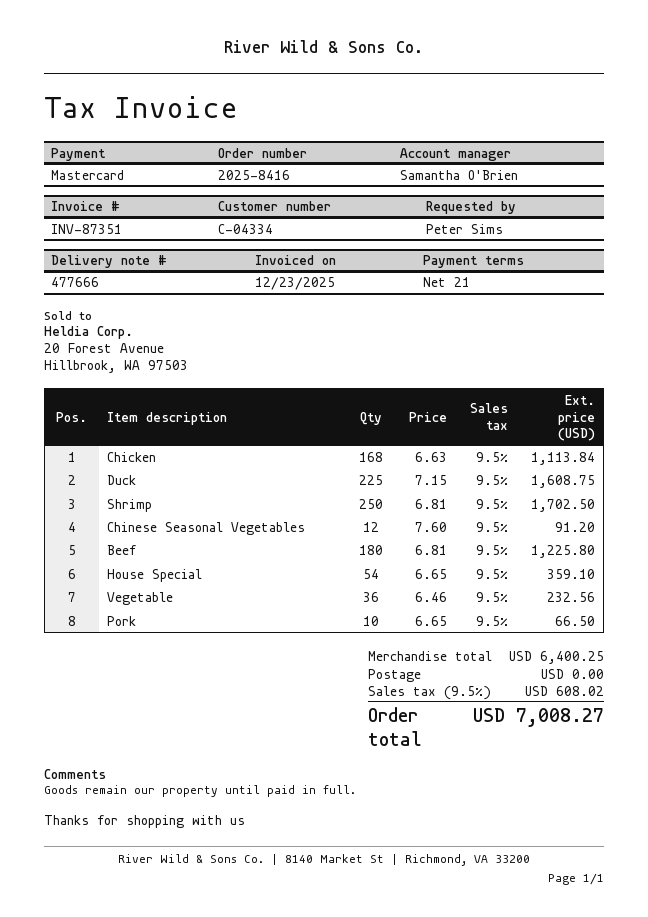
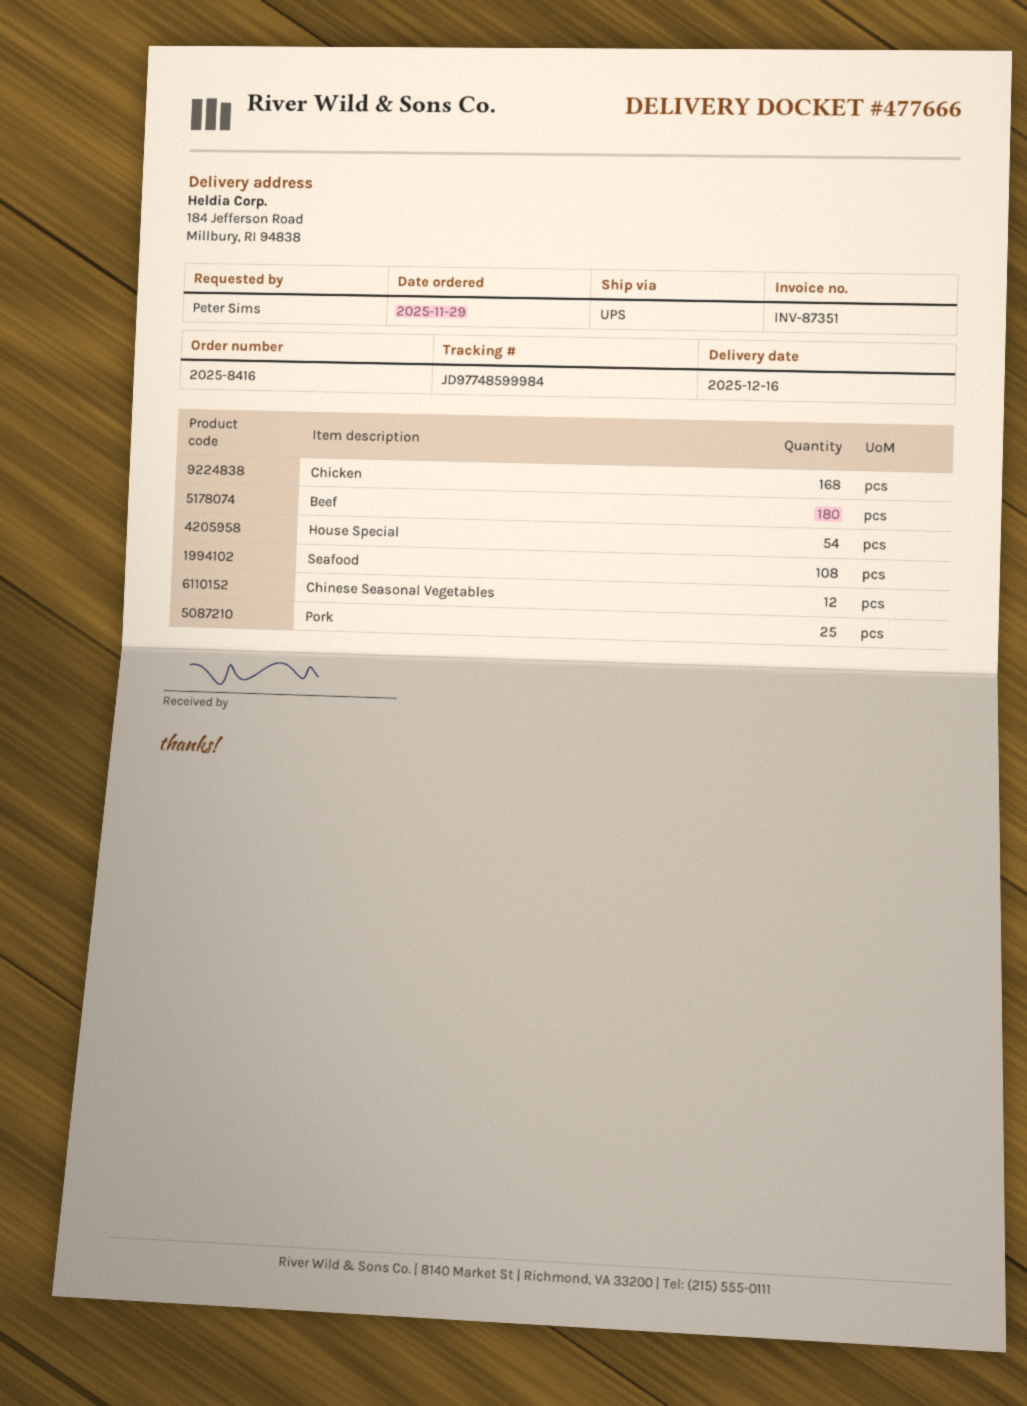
Duck: 225 -> none
Shrimp: 250 -> none
Vegetable: 36 -> none
Pork: 10 -> 25
Seafood: none -> 108

